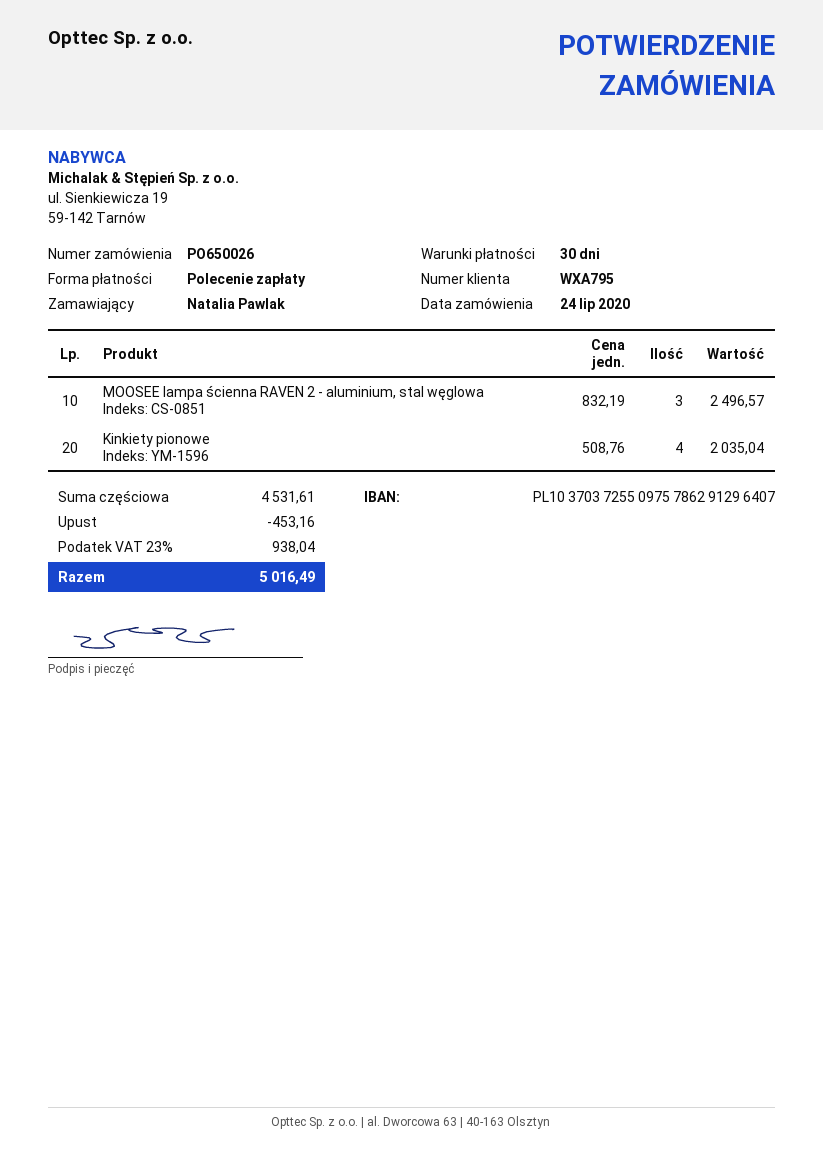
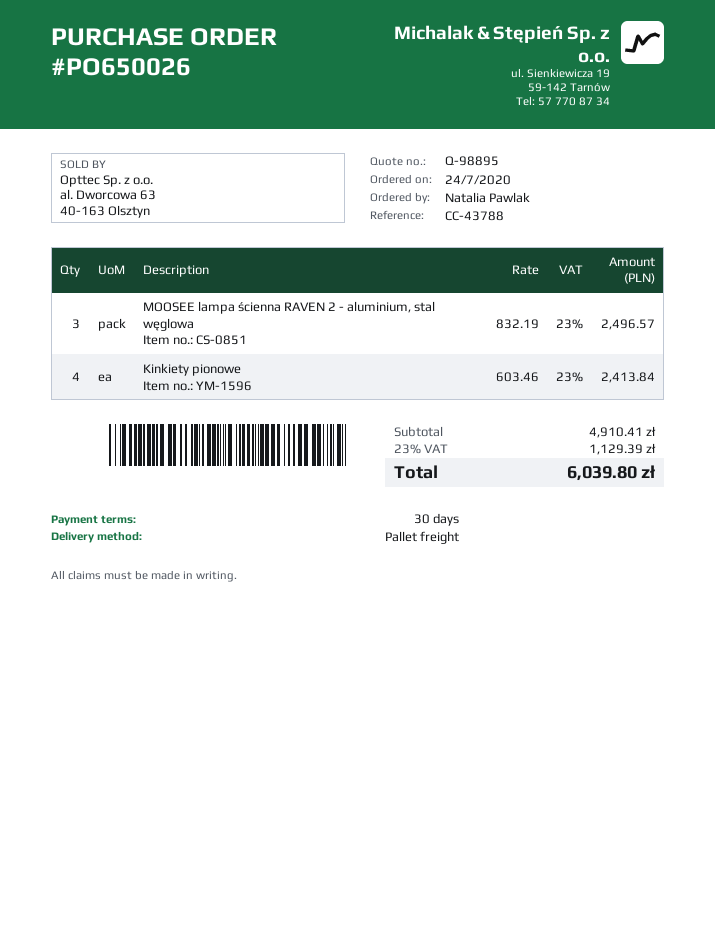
Kinkiety pionowe: 4 x 508.76 = 2035.04 -> 4 x 603.46 = 2413.84
subtotal: 4531.61 -> 4910.41
discount: 453.16 -> none
tax: 23% = 938.04 -> 23% = 1129.39
total: 5016.49 -> 6039.80

